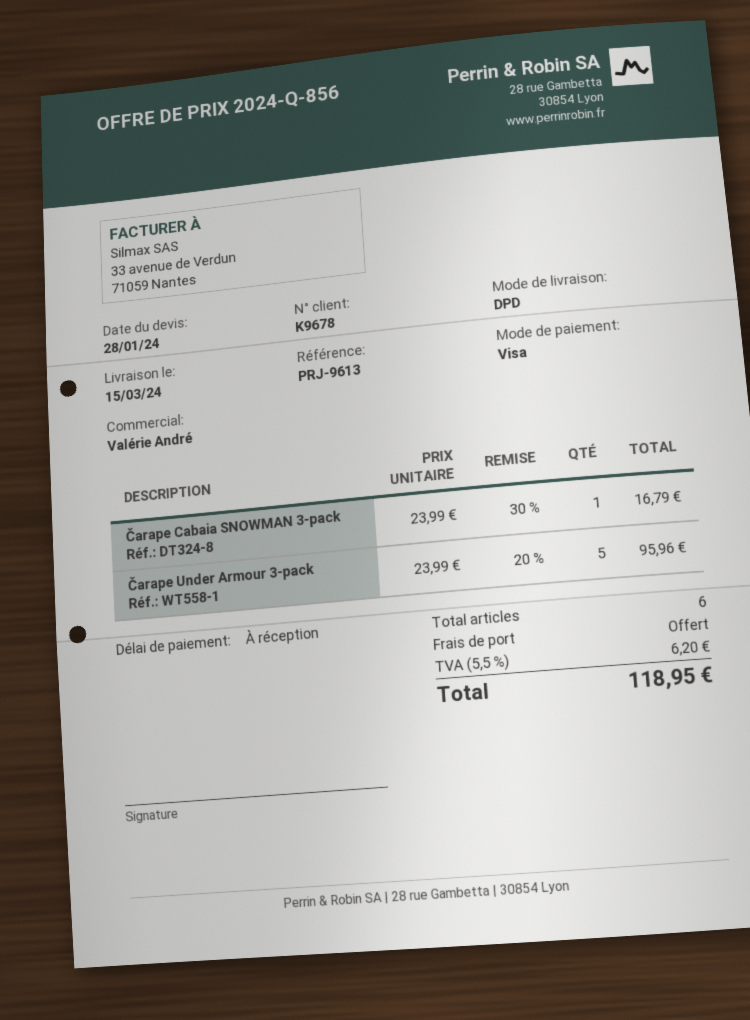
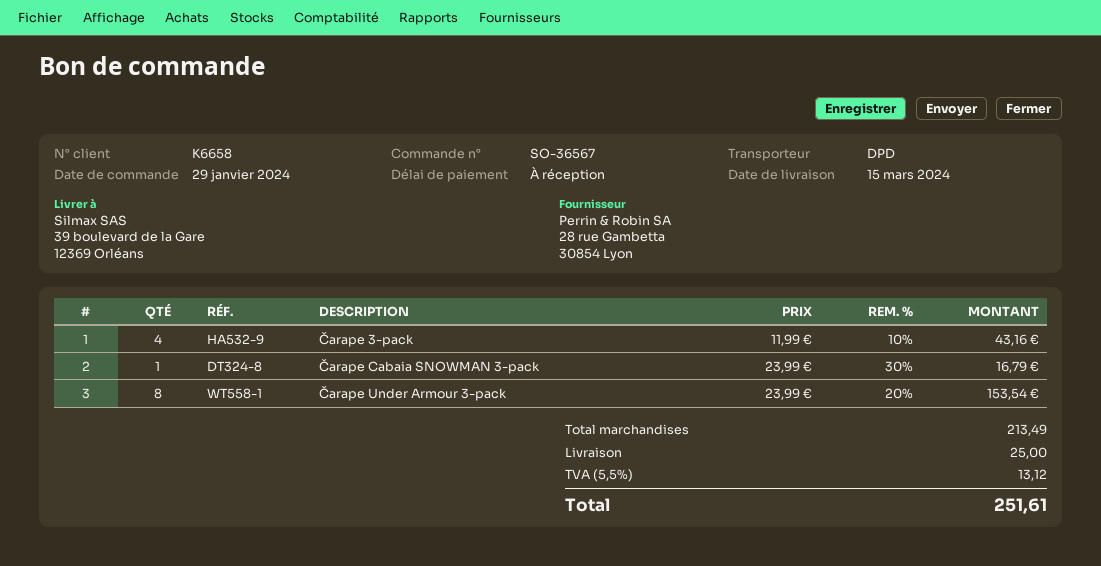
customer number: K9678 -> K6658
Čarape Under Armour 3-pack: 5 x 23.99 - 20% = 95.96 -> 8 x 23.99 - 20% = 153.54
Čarape 3-pack: none -> 4 x 11.99 - 10% = 43.16
shipping: 0.00 -> 25.00
tax: 5.5% = 6.20 -> 5.5% = 13.12
total: 118.95 -> 251.61

